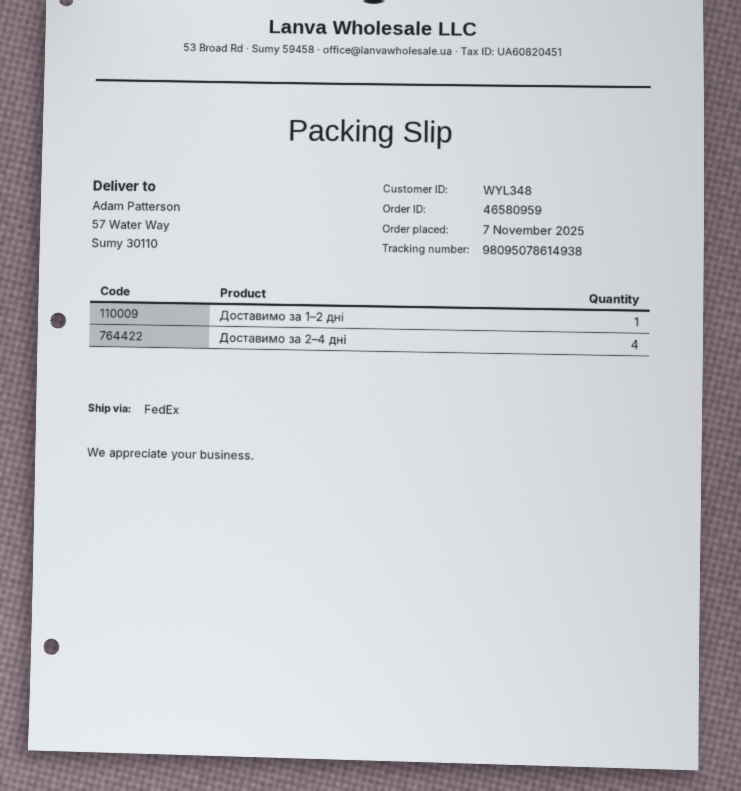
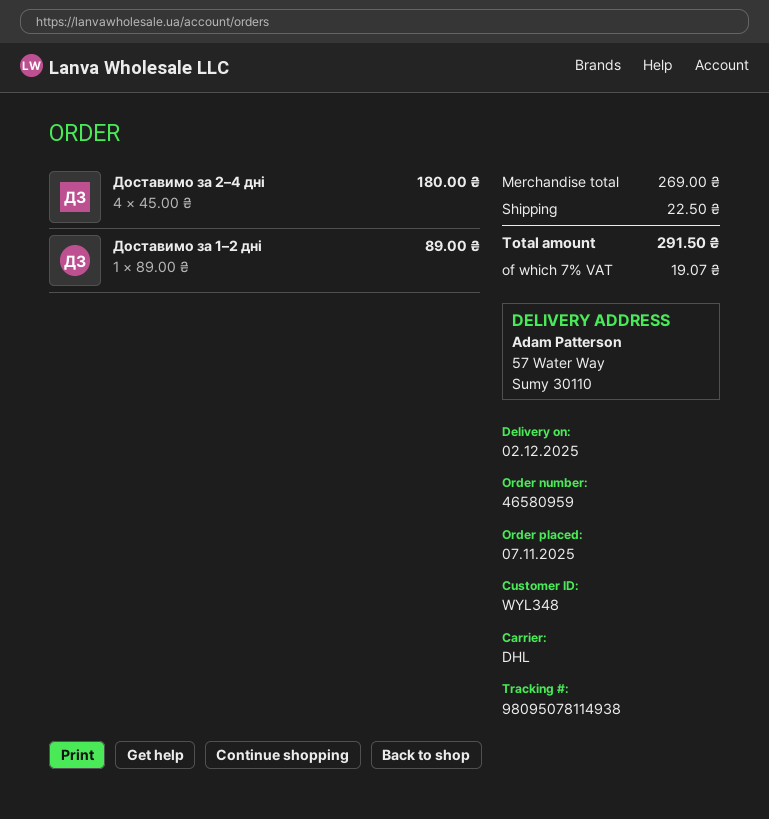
shipping method: FedEx -> DHL
tracking number: 98095078614938 -> 98095078114938

